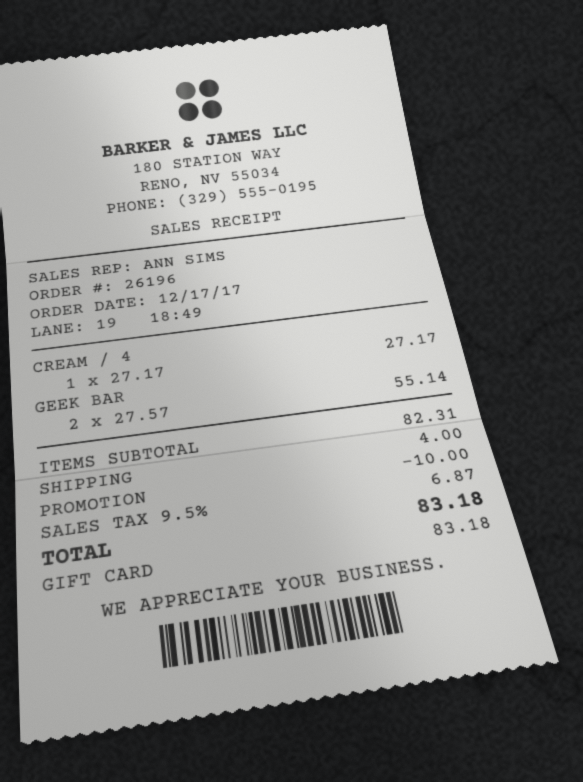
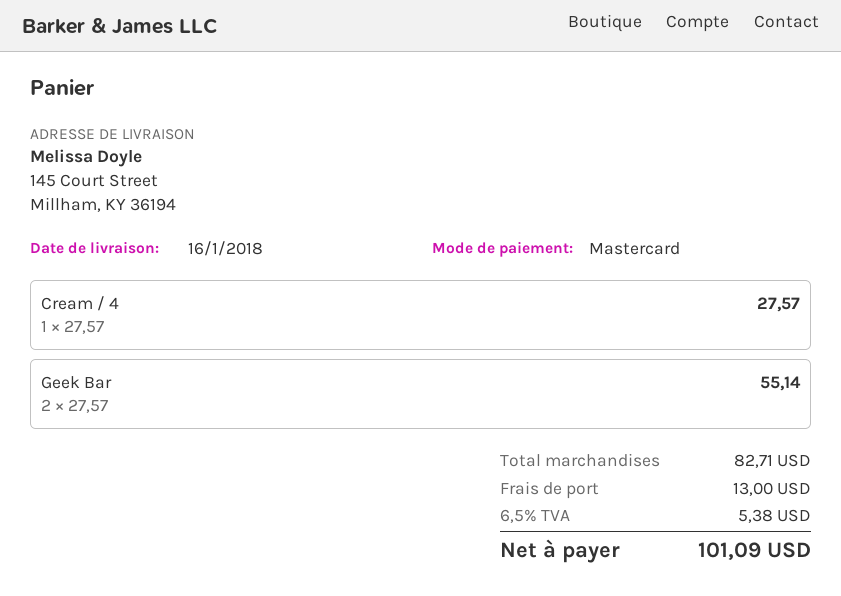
payment method: gift card -> Mastercard
CREAM / 4: 1 x 27.17 = 27.17 -> 1 x 27.57 = 27.57
subtotal: 82.31 -> 82.71
discount: 10.00 -> none
shipping: 4.00 -> 13.00
tax: 9.5% = 6.87 -> 6.5% = 5.38
total: 83.18 -> 101.09

